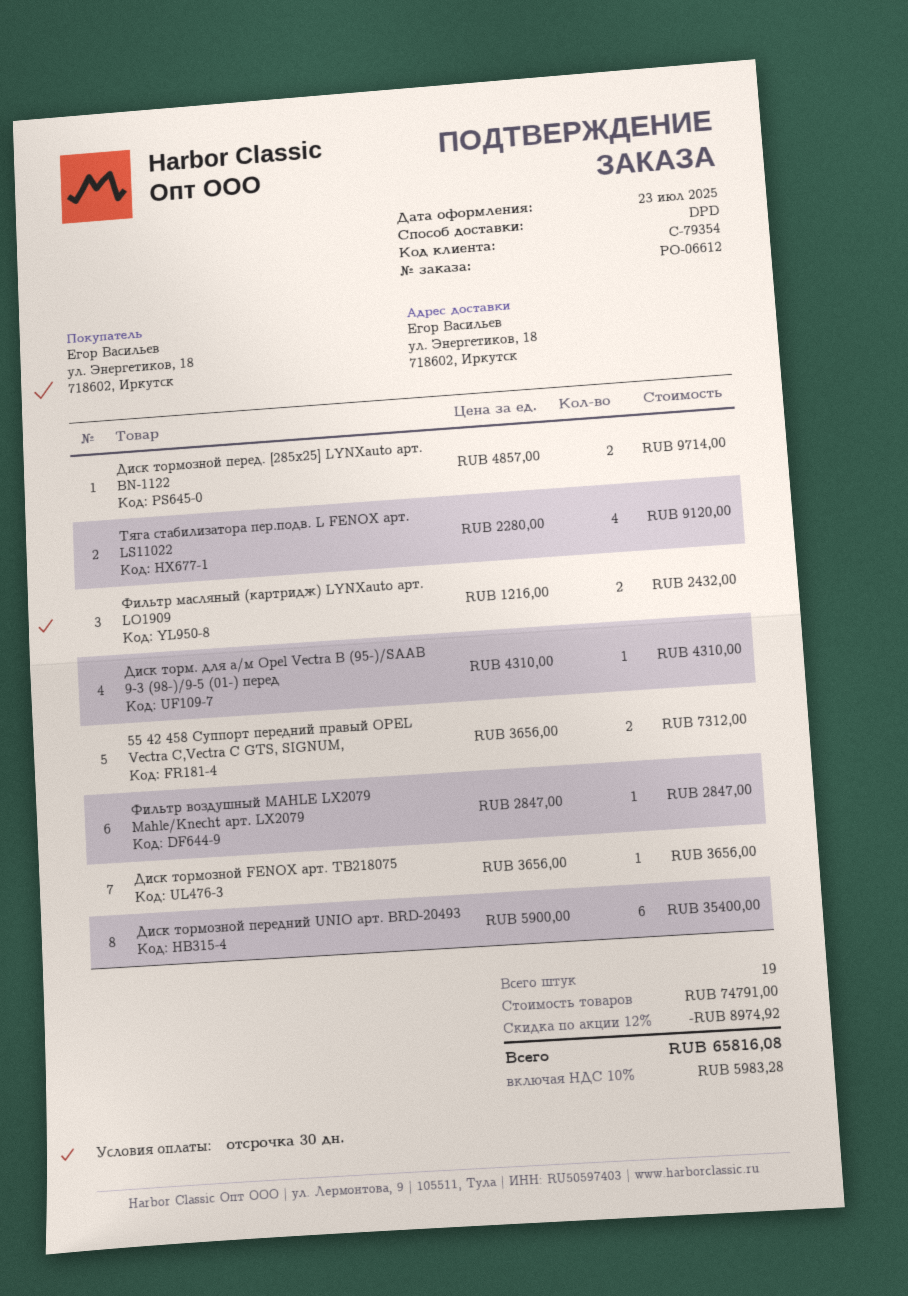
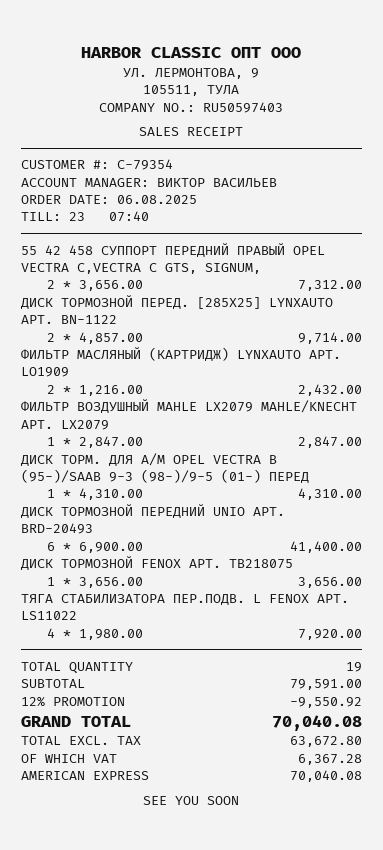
order date: 2025-07-23 -> 2025-08-06
Тяга стабилизатора пер.подв. L FENOX арт. LS11022: 4 x 2280.00 = 9120.00 -> 4 x 1980.00 = 7920.00
Диск тормозной передний UNIO арт. BRD-20493: 6 x 5900.00 = 35400.00 -> 6 x 6900.00 = 41400.00
subtotal: 74791.00 -> 79591.00
discount: 12% = 8974.92 -> 12% = 9550.92
tax: 5983.28 -> 6367.28
total: 65816.08 -> 70040.08

